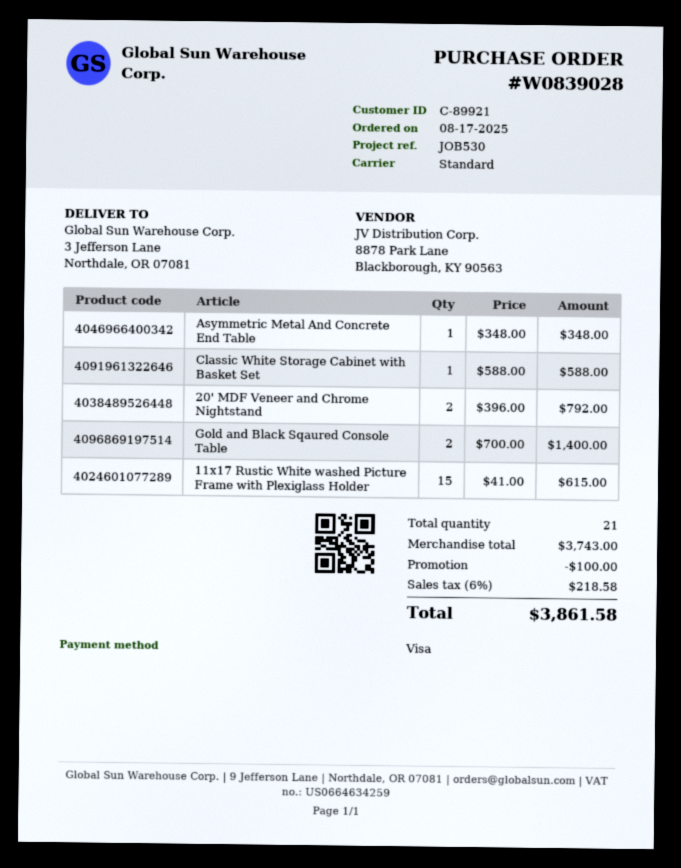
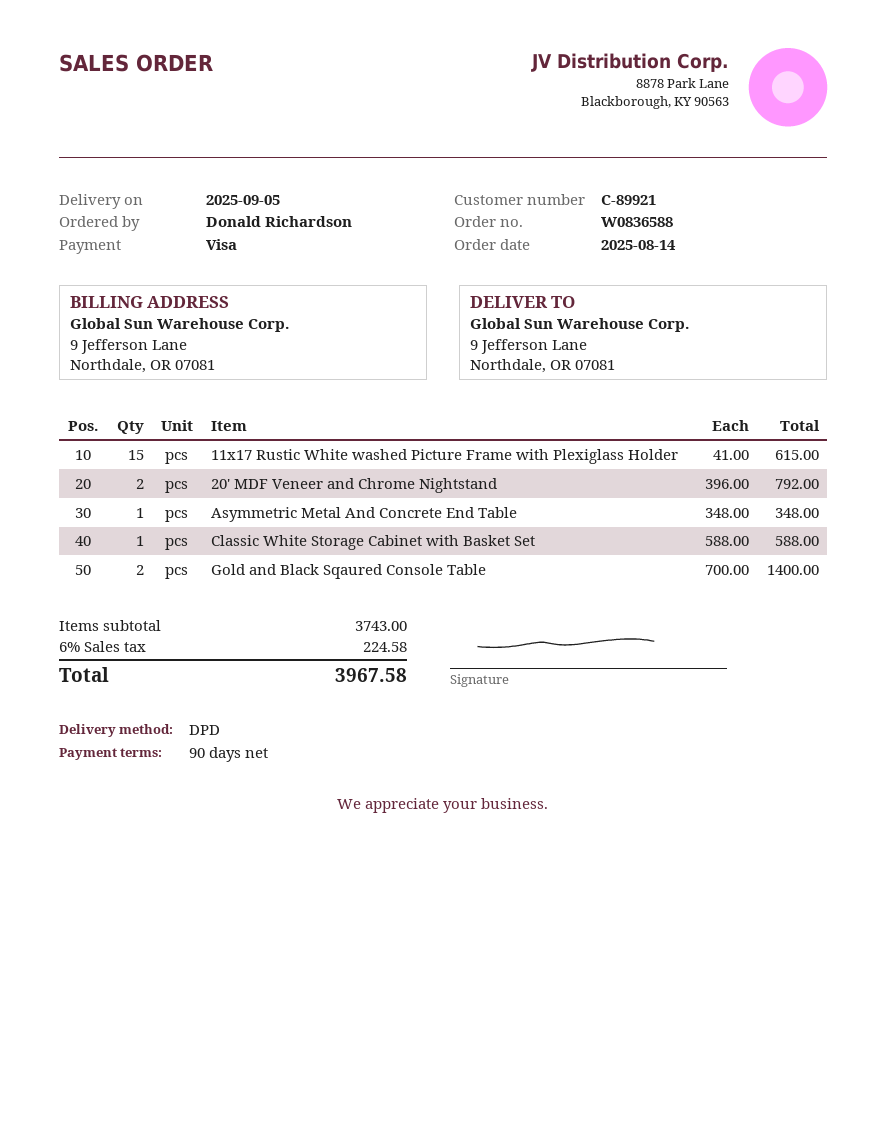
order number: W0839028 -> W0836588
order date: 2025-08-17 -> 2025-08-14
shipping method: standard -> DPD
ship to: 3 Jefferson Lane, Northdale, OR 07081 -> 9 Jefferson Lane, Northdale, OR 07081
discount: 100.00 -> none
tax: 6% = 218.58 -> 6% = 224.58
total: 3861.58 -> 3967.58

